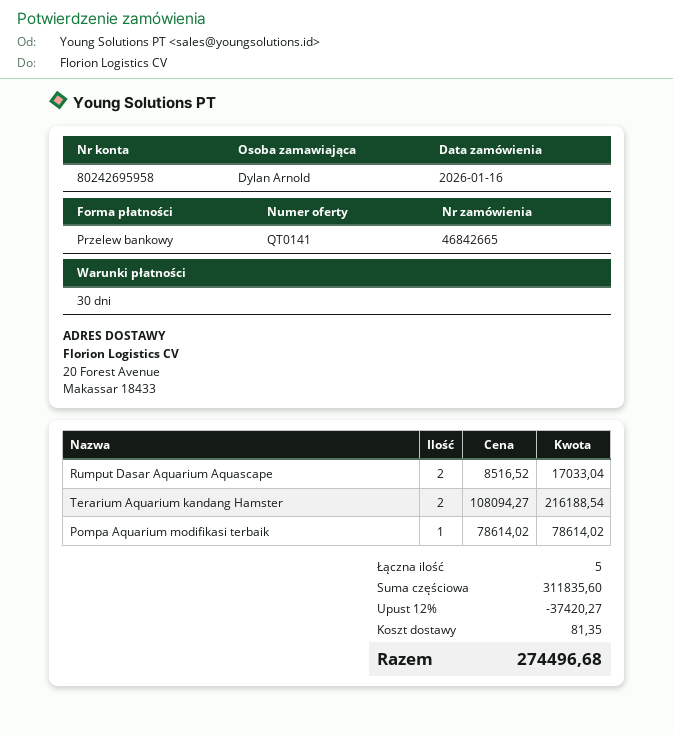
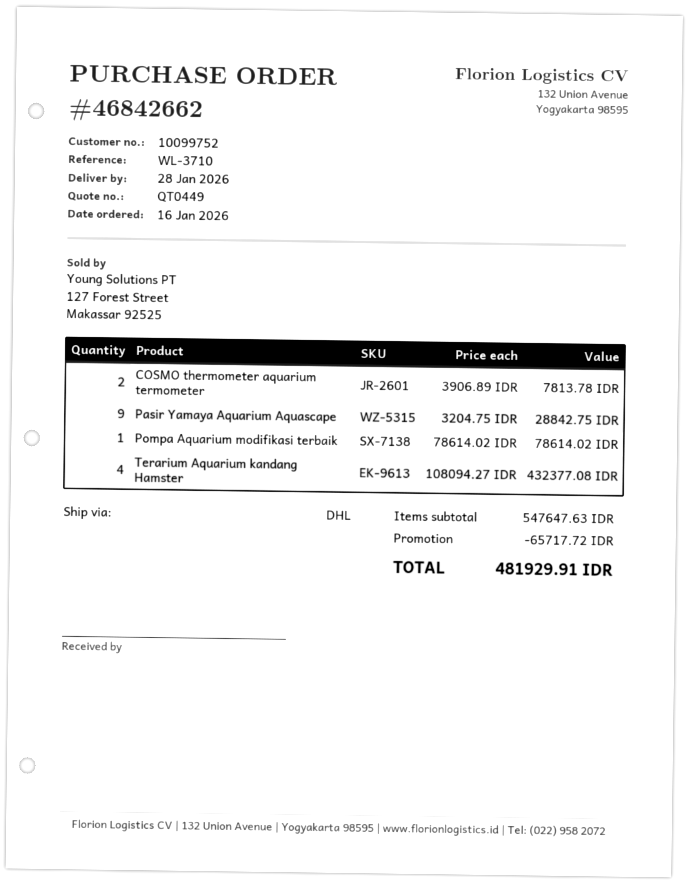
quote number: QT0141 -> QT0449
order number: 46842665 -> 46842662
Rumput Dasar Aquarium Aquascape: 2 x 8516.52 = 17033.04 -> none
Terarium Aquarium kandang Hamster: 2 x 108094.27 = 216188.54 -> 4 x 108094.27 = 432377.08
COSMO thermometer aquarium termometer: none -> 2 x 3906.89 = 7813.78
Pasir Yamaya Aquarium Aquascape: none -> 9 x 3204.75 = 28842.75
subtotal: 311835.60 -> 547647.63
discount: 37420.27 -> 65717.72
shipping: 81.35 -> none
total: 274496.68 -> 481929.91

